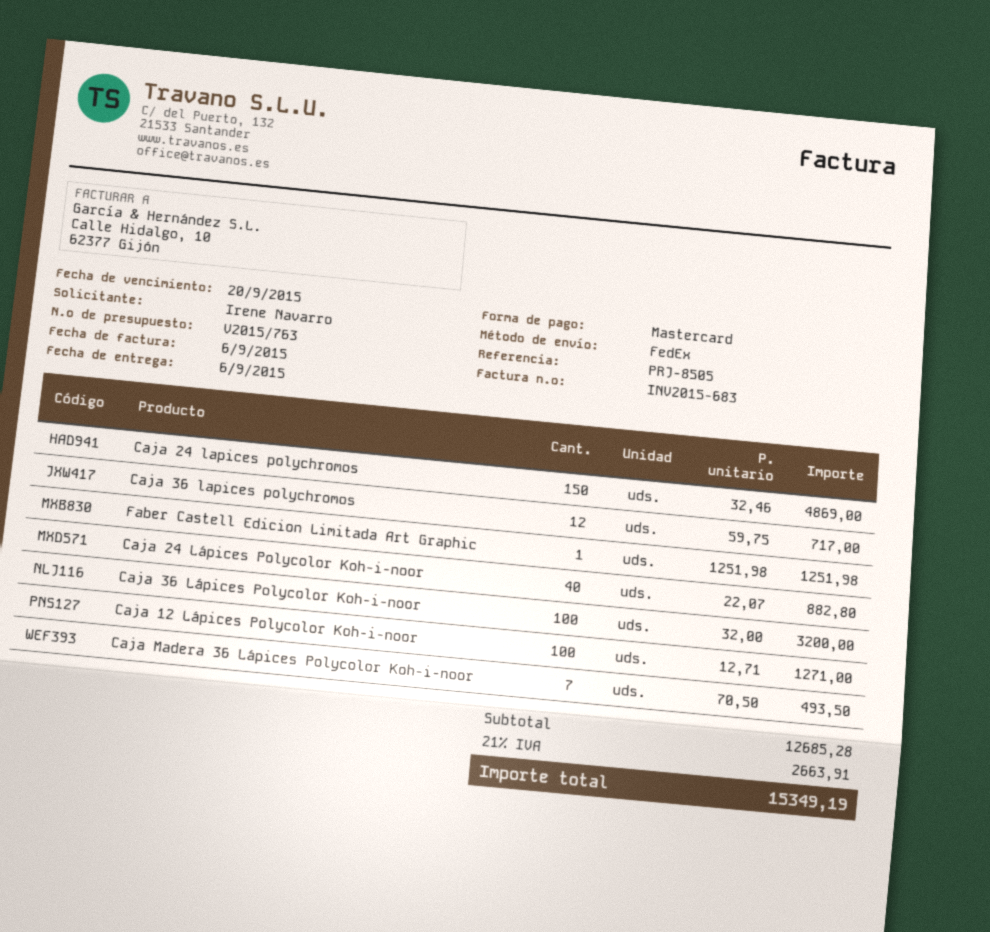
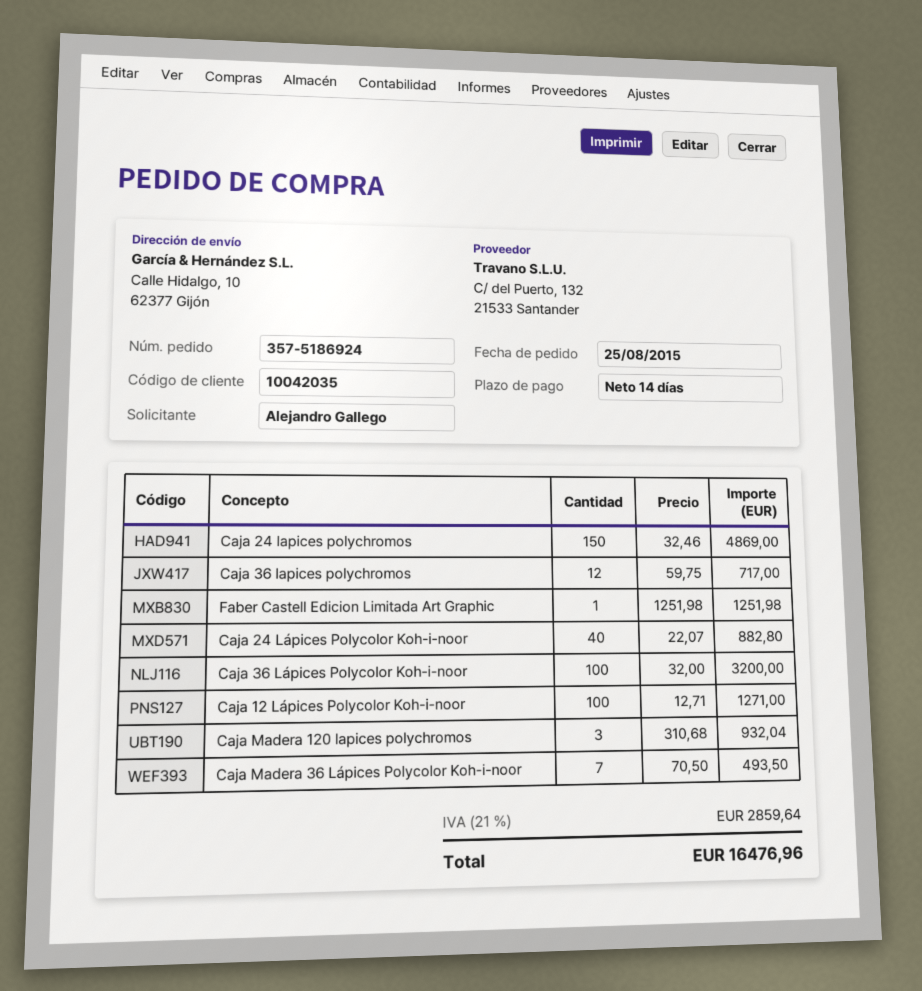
ordered by: Irene Navarro -> Alejandro Gallego
Caja Madera 120 lapices polychromos: none -> 3 x 310.68 = 932.04
tax: 21% = 2663.91 -> 21% = 2859.64
total: 15349.19 -> 16476.96

